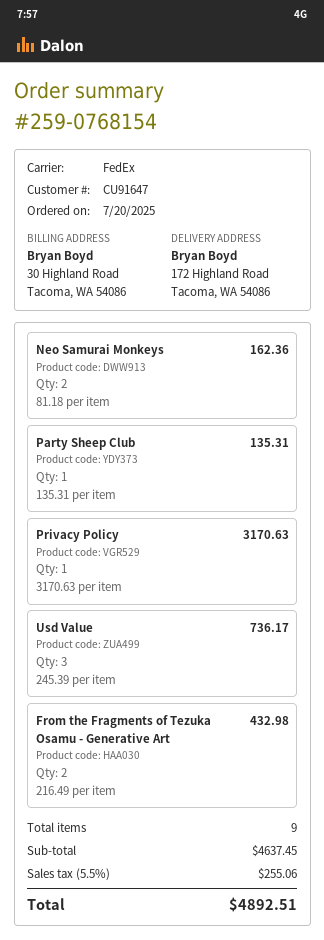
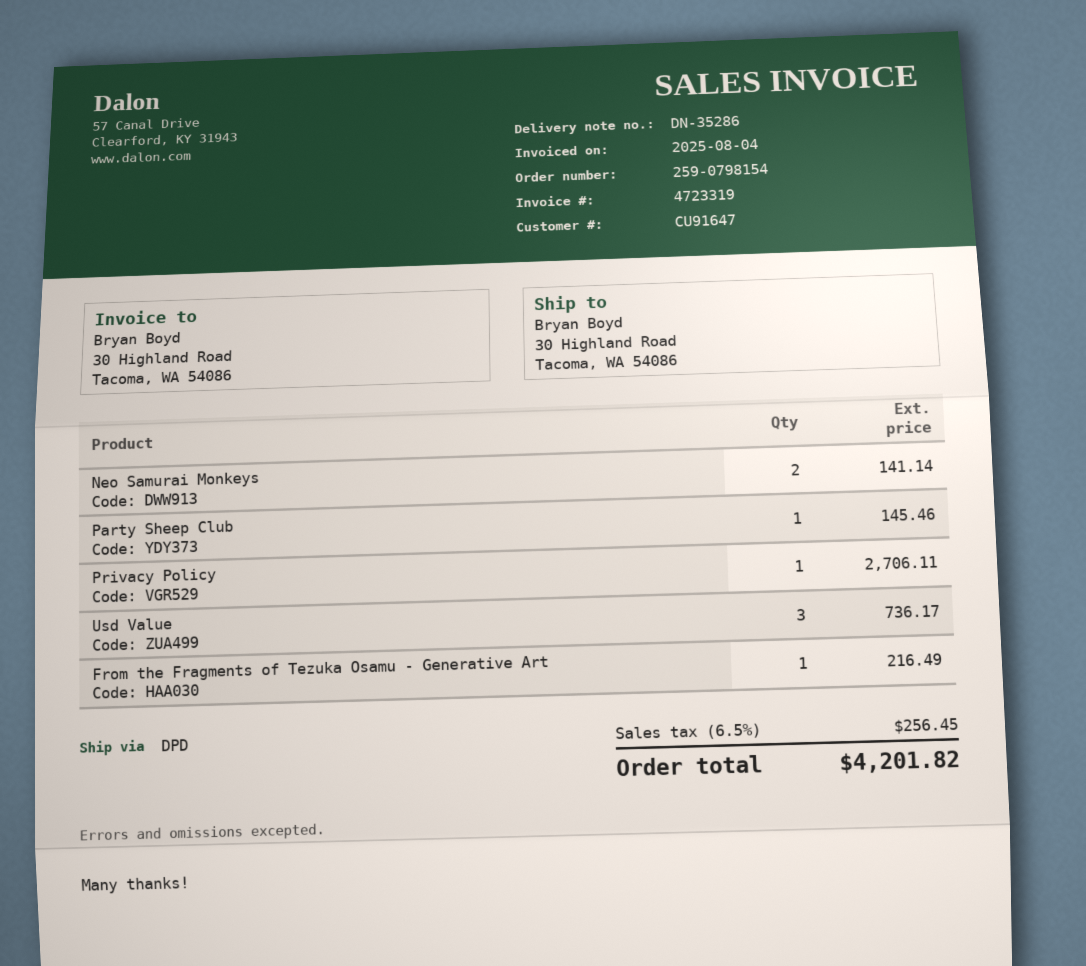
order number: 259-0768154 -> 259-0798154
shipping method: FedEx -> DPD
ship to: 172 Highland Road, Tacoma, WA 54086 -> 30 Highland Road, Tacoma, WA 54086
Neo Samurai Monkeys: 2 for 162.36 -> 2 for 141.14
Party Sheep Club: 1 for 135.31 -> 1 for 145.46
Privacy Policy: 1 for 3170.63 -> 1 for 2706.11
From the Fragments of Tezuka Osamu - Generative Art: 2 for 432.98 -> 1 for 216.49
tax: 5.5% = 255.06 -> 6.5% = 256.45
total: 4892.51 -> 4201.82

